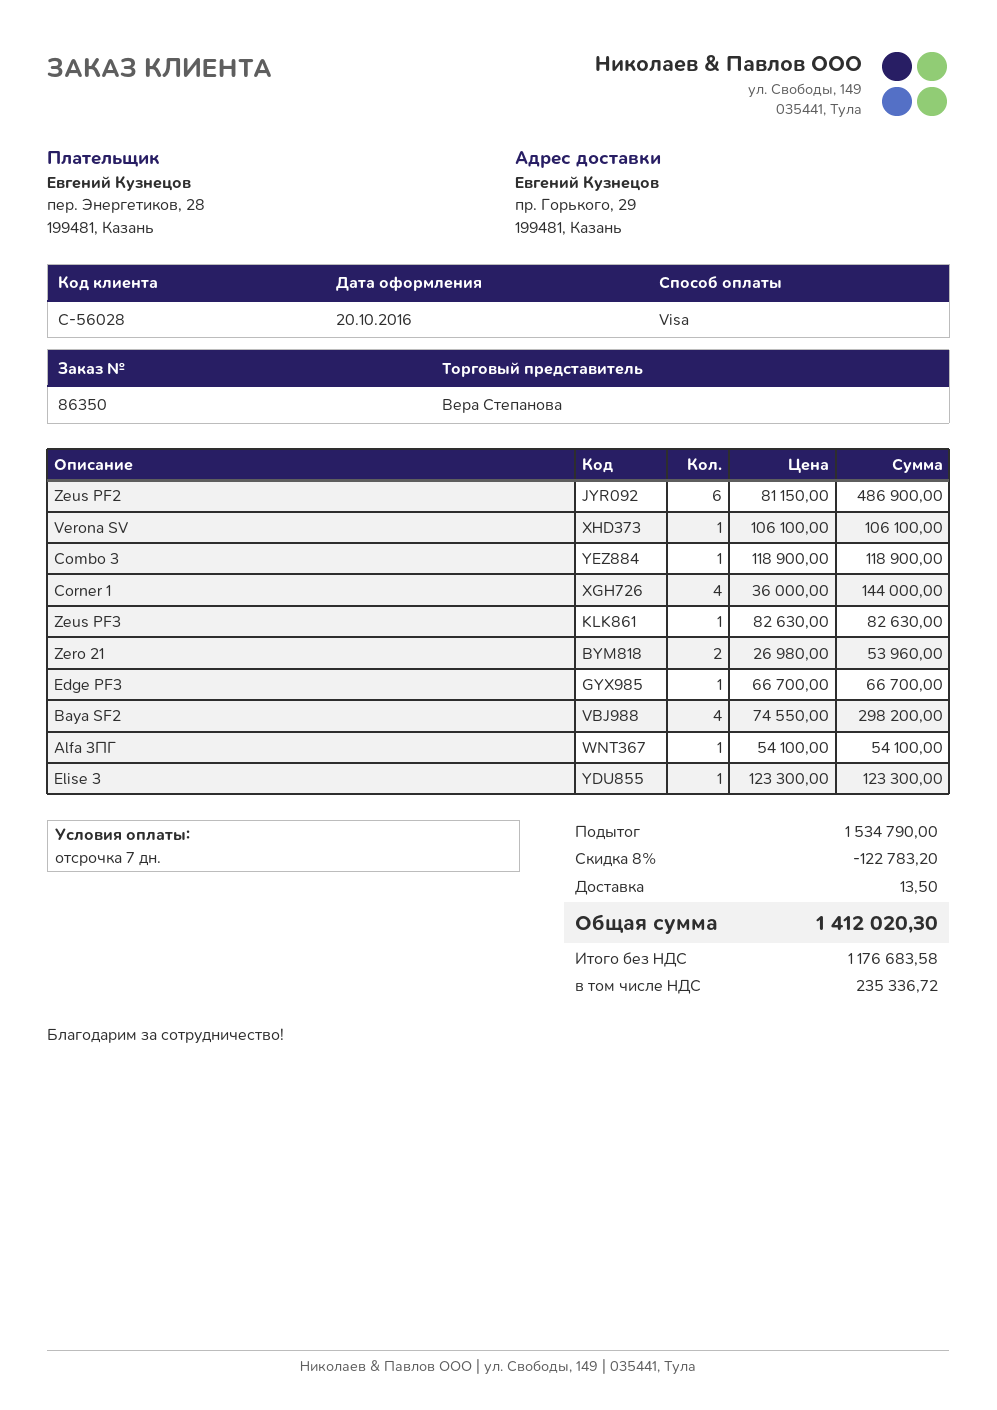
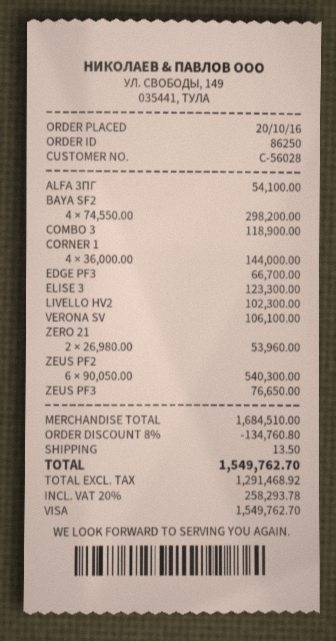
order number: 86350 -> 86250
Zeus PF2: 6 x 81150.00 = 486900.00 -> 6 x 90050.00 = 540300.00
Zeus PF3: 1 x 82630.00 = 82630.00 -> 1 x 76650.00 = 76650.00
LIVELLO HV2: none -> 1 x 102300.00 = 102300.00
subtotal: 1534790.00 -> 1684510.00
discount: 8% = 122783.20 -> 8% = 134760.80
net: 1176683.58 -> 1291468.92
tax: 235336.72 -> 258293.78
total: 1412020.30 -> 1549762.70

